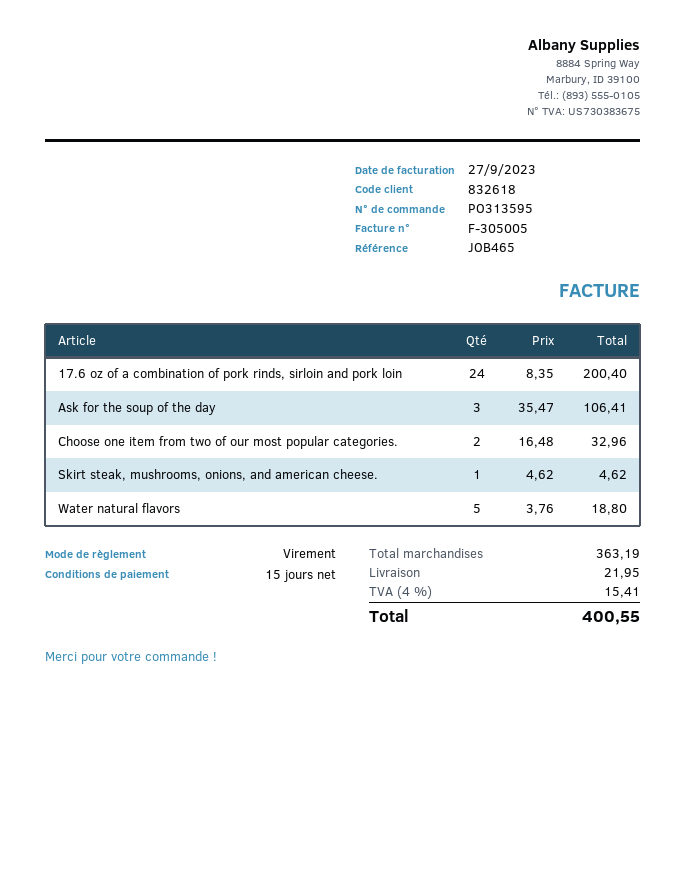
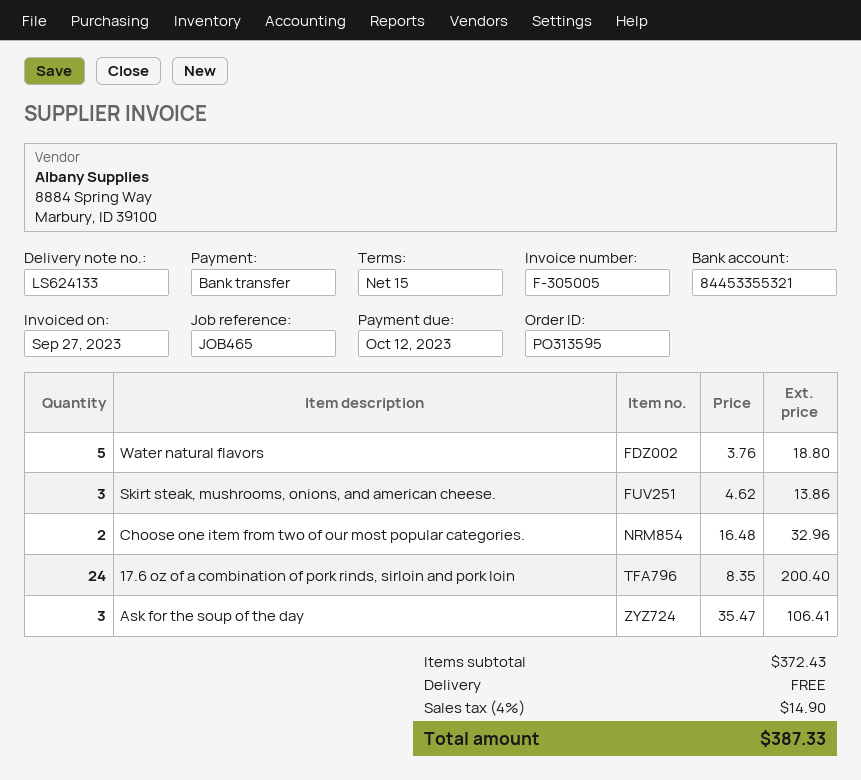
Skirt steak, mushrooms, onions, and american cheese.: 1 x 4.62 = 4.62 -> 3 x 4.62 = 13.86
subtotal: 363.19 -> 372.43
shipping: 21.95 -> 0.00
tax: 4% = 15.41 -> 4% = 14.90
total: 400.55 -> 387.33

